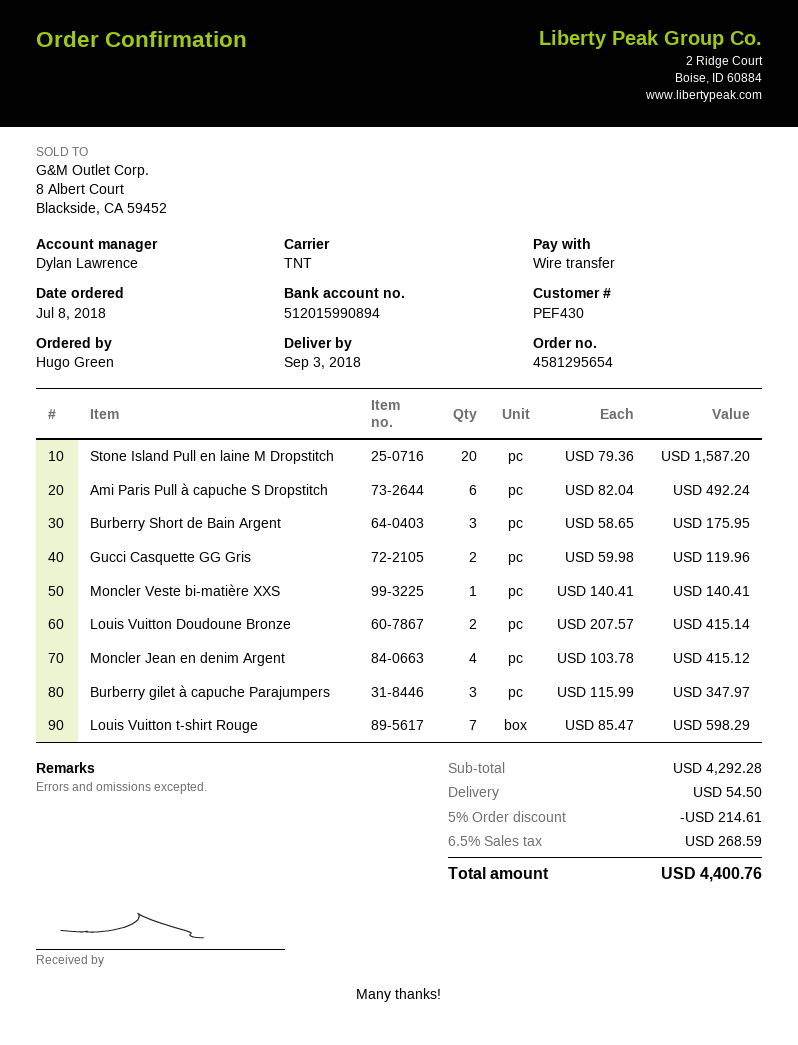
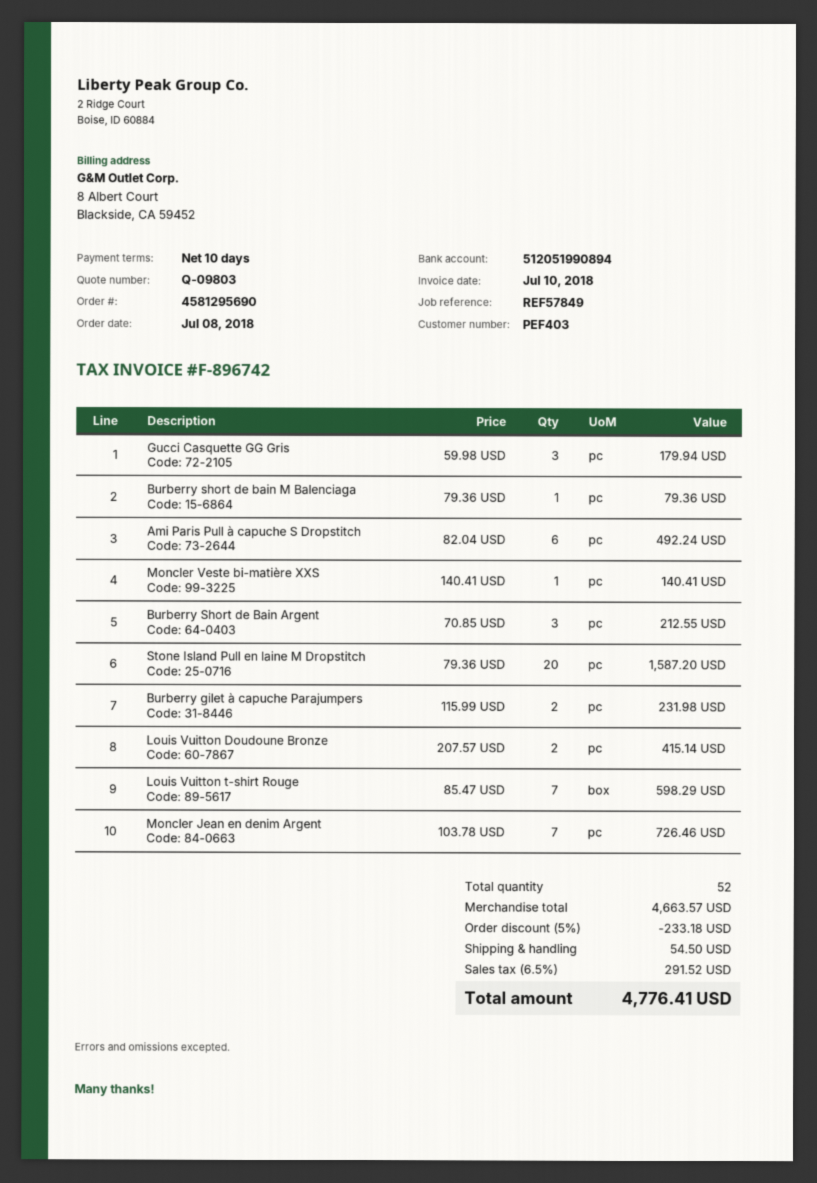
order number: 4581295654 -> 4581295690
customer number: PEF430 -> PEF403
bank account: 512015990894 -> 512051990894
Burberry Short de Bain Argent: 3 x 58.65 = 175.95 -> 3 x 70.85 = 212.55
Gucci Casquette GG Gris: 2 x 59.98 = 119.96 -> 3 x 59.98 = 179.94
Moncler Jean en denim Argent: 4 x 103.78 = 415.12 -> 7 x 103.78 = 726.46
Burberry gilet à capuche Parajumpers: 3 x 115.99 = 347.97 -> 2 x 115.99 = 231.98
Burberry short de bain M Balenciaga: none -> 1 x 79.36 = 79.36
subtotal: 4292.28 -> 4663.57
discount: 5% = 214.61 -> 5% = 233.18
tax: 6.5% = 268.59 -> 6.5% = 291.52
total: 4400.76 -> 4776.41

